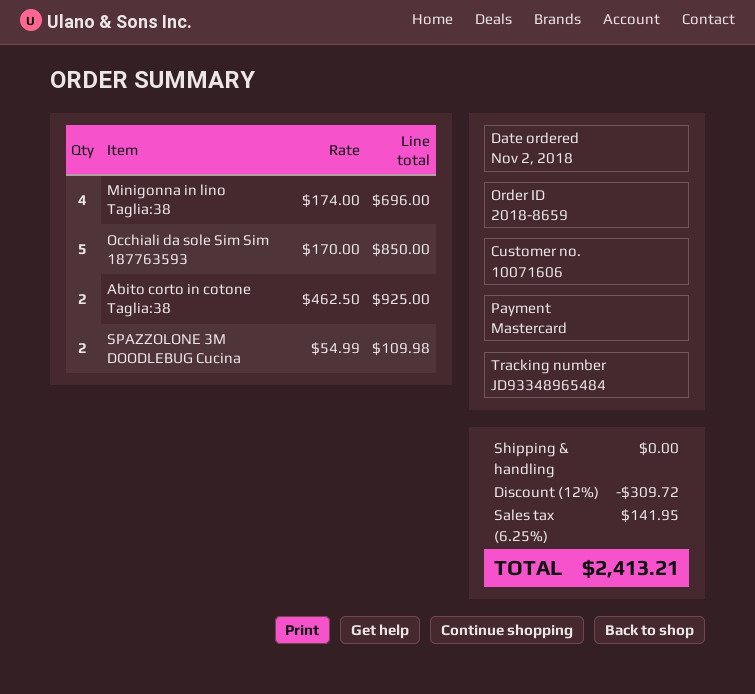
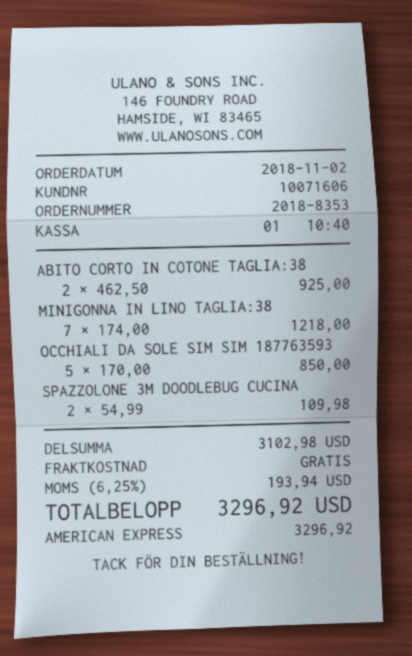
order number: 2018-8659 -> 2018-8353
payment method: Mastercard -> American Express
Minigonna in lino Taglia:38: 4 x 174.00 = 696.00 -> 7 x 174.00 = 1218.00
discount: 12% = 309.72 -> none
tax: 6.25% = 141.95 -> 6.25% = 193.94
total: 2413.21 -> 3296.92

